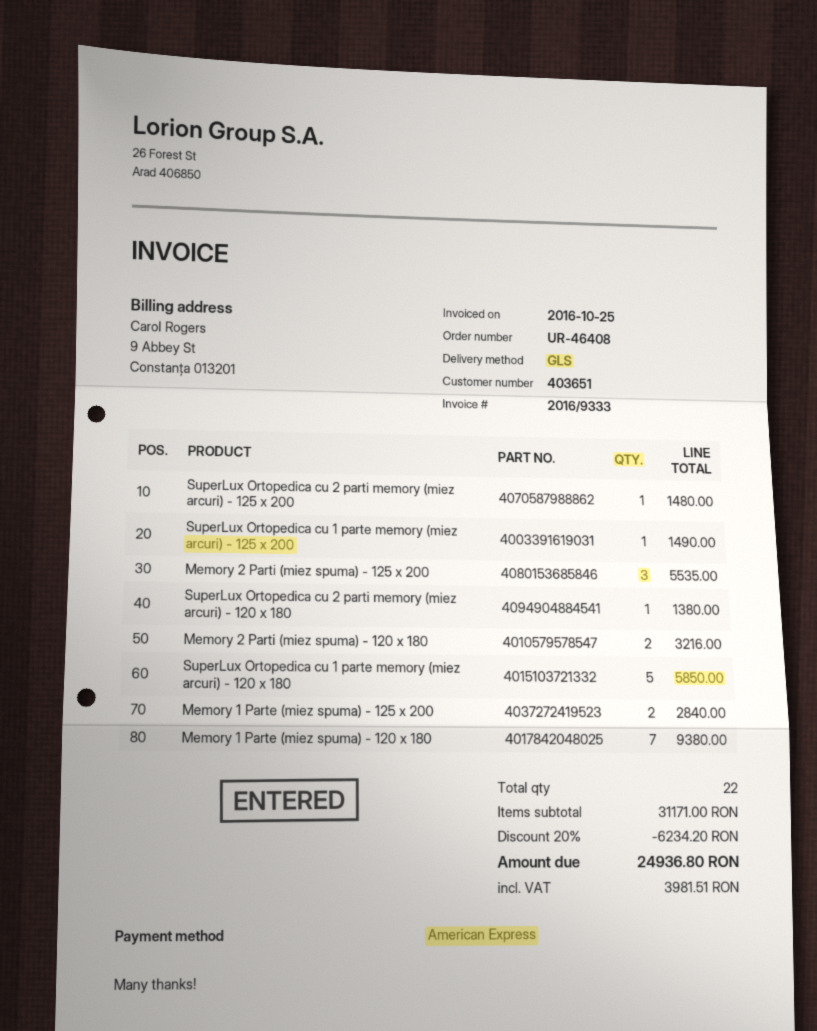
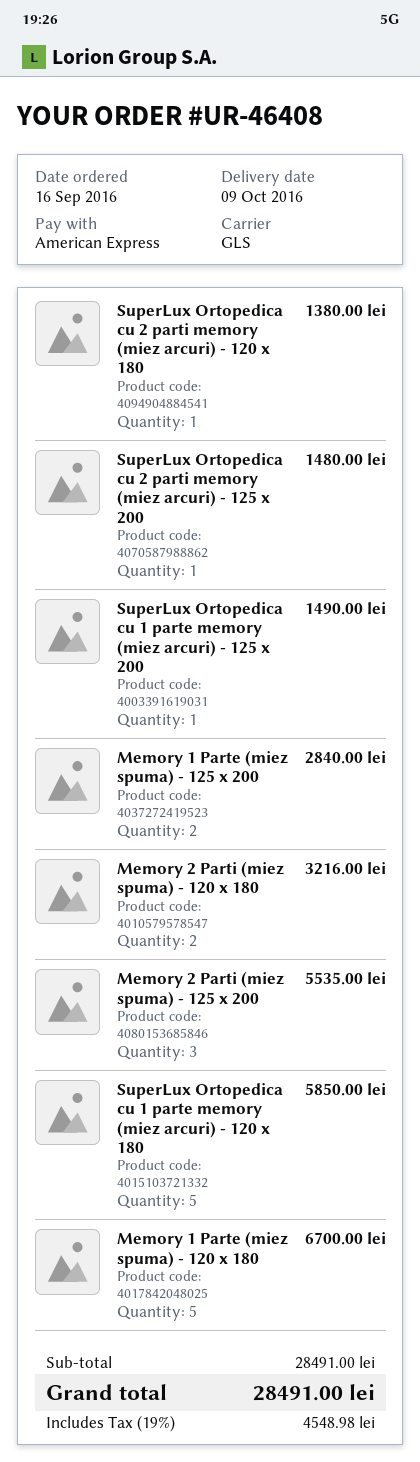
Memory 1 Parte (miez spuma) - 120 x 180: 7 for 9380.00 -> 5 for 6700.00
subtotal: 31171.00 -> 28491.00
discount: 20% = 6234.20 -> none
tax: 3981.51 -> 4548.98
total: 24936.80 -> 28491.00

